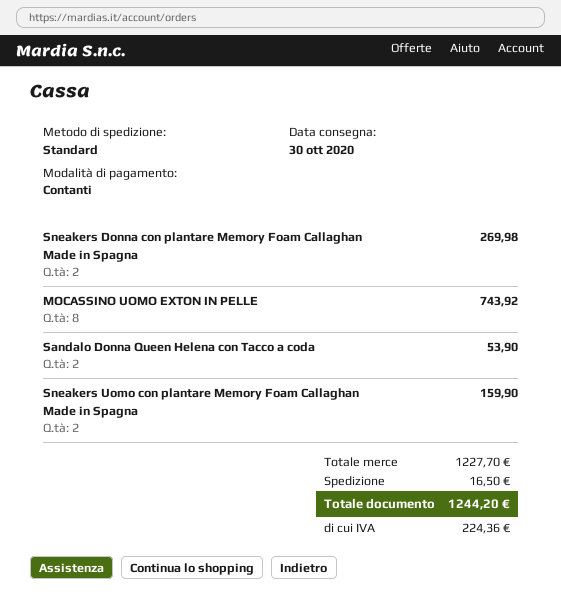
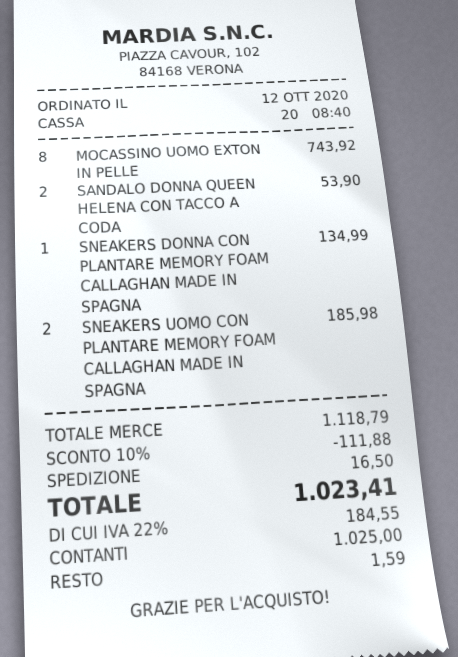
Sneakers Donna con plantare Memory Foam Callaghan Made in Spagna: 2 for 269.98 -> 1 for 134.99
Sneakers Uomo con plantare Memory Foam Callaghan Made in Spagna: 2 for 159.90 -> 2 for 185.98
subtotal: 1227.70 -> 1118.79
discount: none -> 10% = 111.88
tax: 224.36 -> 184.55
total: 1244.20 -> 1023.41

